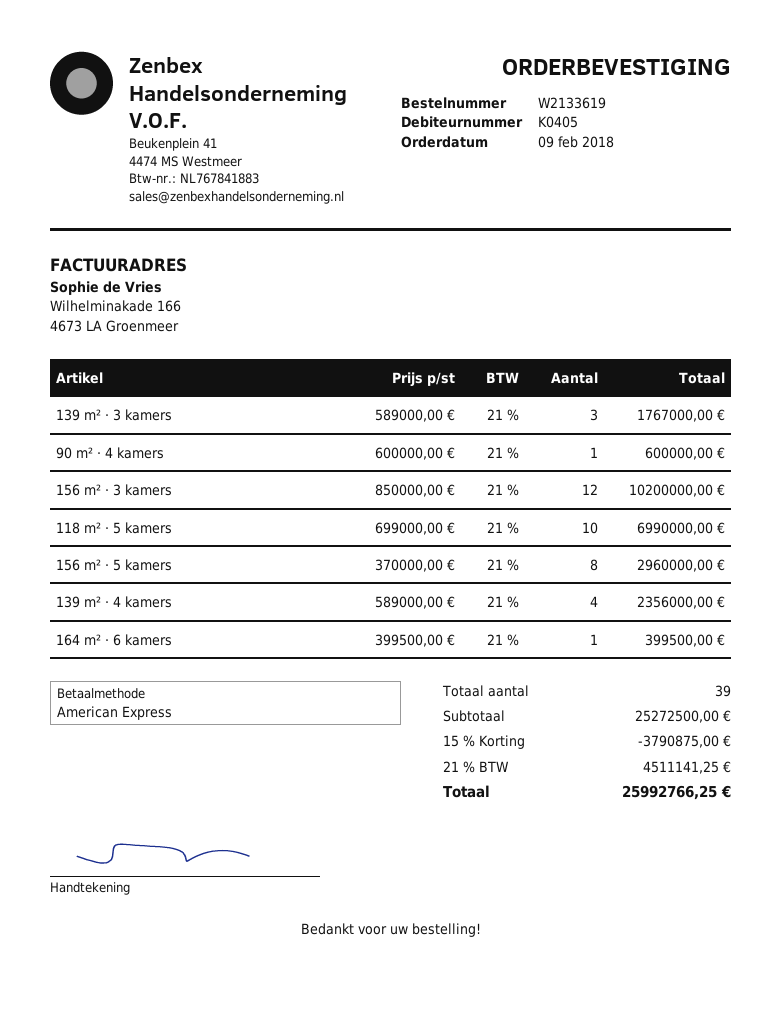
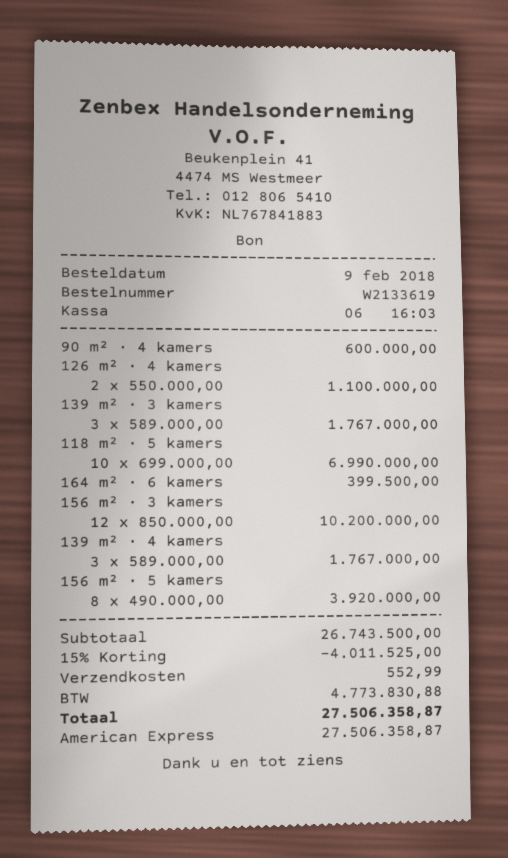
156 m² · 5 kamers: 8 x 370000.00 = 2960000.00 -> 8 x 490000.00 = 3920000.00
139 m² · 4 kamers: 4 x 589000.00 = 2356000.00 -> 3 x 589000.00 = 1767000.00
126 m² · 4 kamers: none -> 2 x 550000.00 = 1100000.00
subtotal: 25272500.00 -> 26743500.00
discount: 15% = 3790875.00 -> 15% = 4011525.00
shipping: none -> 552.99
tax: 4511141.25 -> 4773830.88
total: 25992766.25 -> 27506358.87

